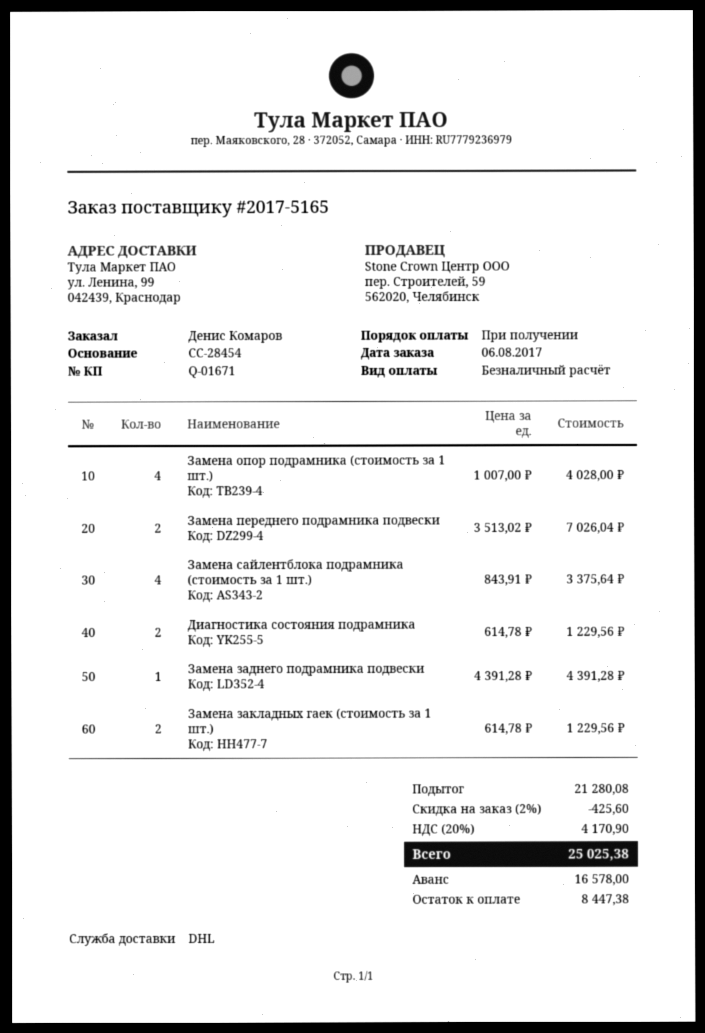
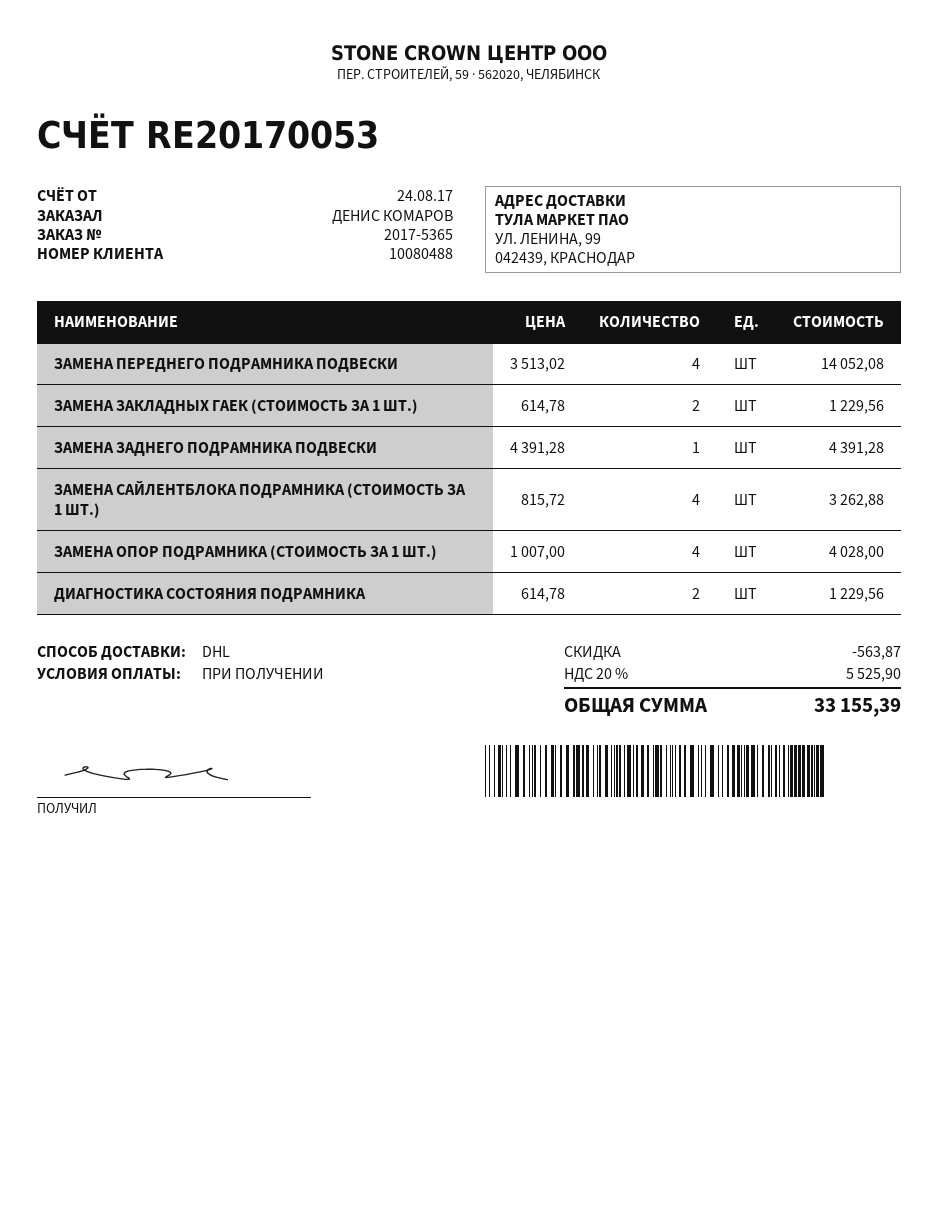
order number: 2017-5165 -> 2017-5365
Замена переднего подрамника подвески: 2 x 3513.02 = 7026.04 -> 4 x 3513.02 = 14052.08
Замена сайлентблока подрамника (стоимость за 1 шт.): 4 x 843.91 = 3375.64 -> 4 x 815.72 = 3262.88
discount: 425.60 -> 563.87
tax: 20% = 4170.90 -> 20% = 5525.90
total: 25025.38 -> 33155.39

